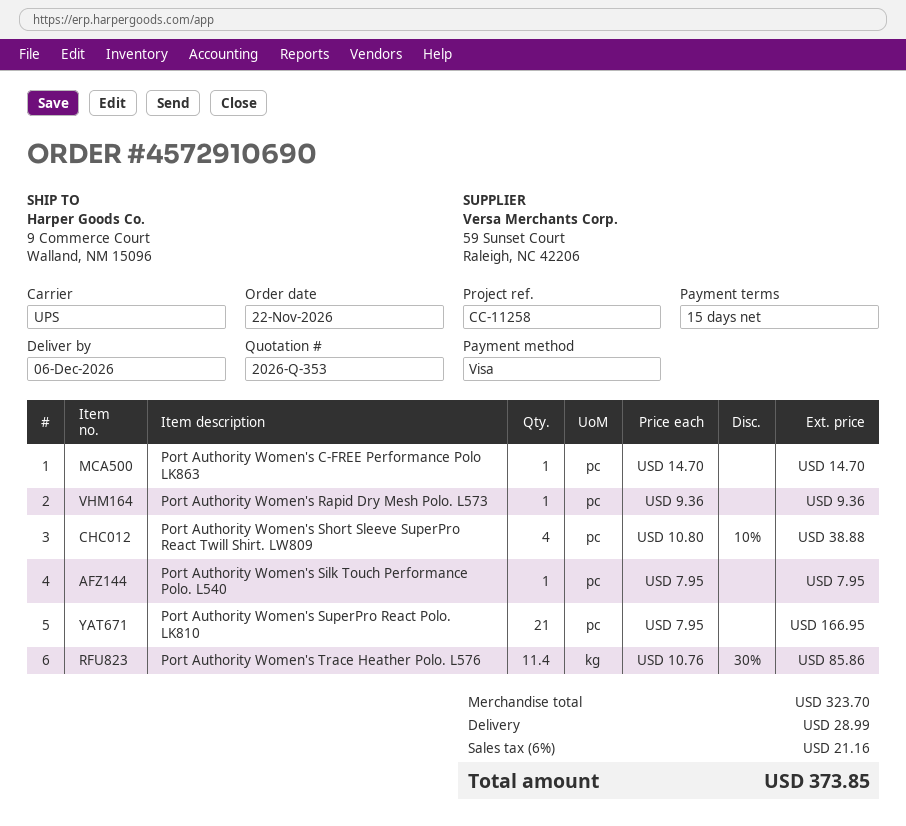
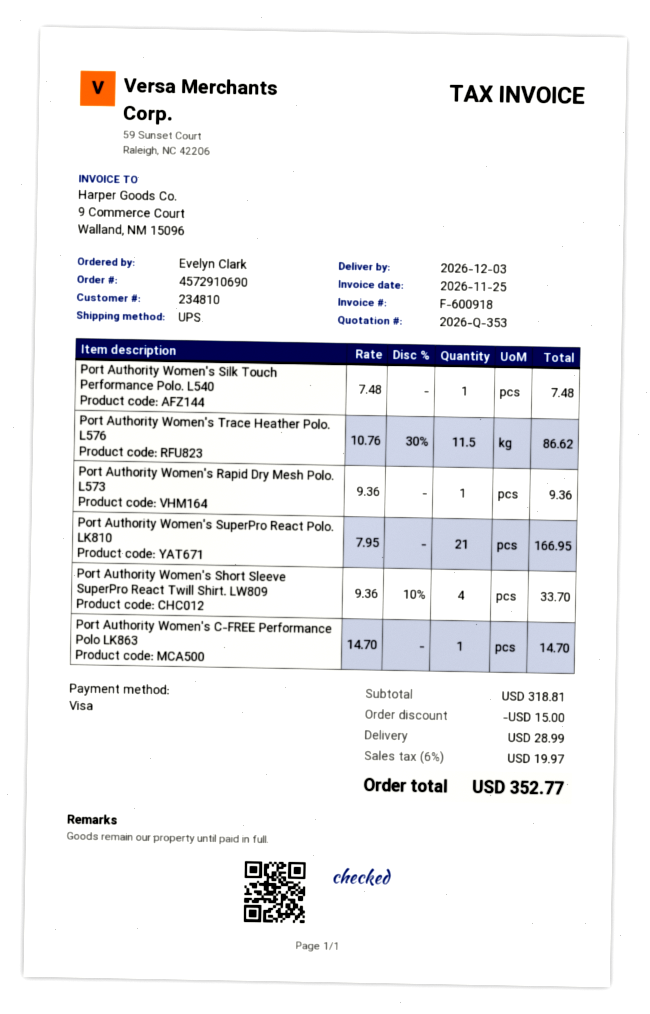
delivery date: 2026-12-06 -> 2026-12-03
Port Authority Women's Short Sleeve SuperPro React Twill Shirt. LW809: 4 x 10.80 - 10% = 38.88 -> 4 x 9.36 - 10% = 33.70
Port Authority Women's Silk Touch Performance Polo. L540: 1 x 7.95 = 7.95 -> 1 x 7.48 = 7.48
Port Authority Women's Trace Heather Polo. L576: 11.4 x 10.76 - 30% = 85.86 -> 11.5 x 10.76 - 30% = 86.62
subtotal: 323.70 -> 318.81
discount: none -> 15.00
tax: 6% = 21.16 -> 6% = 19.97
total: 373.85 -> 352.77

